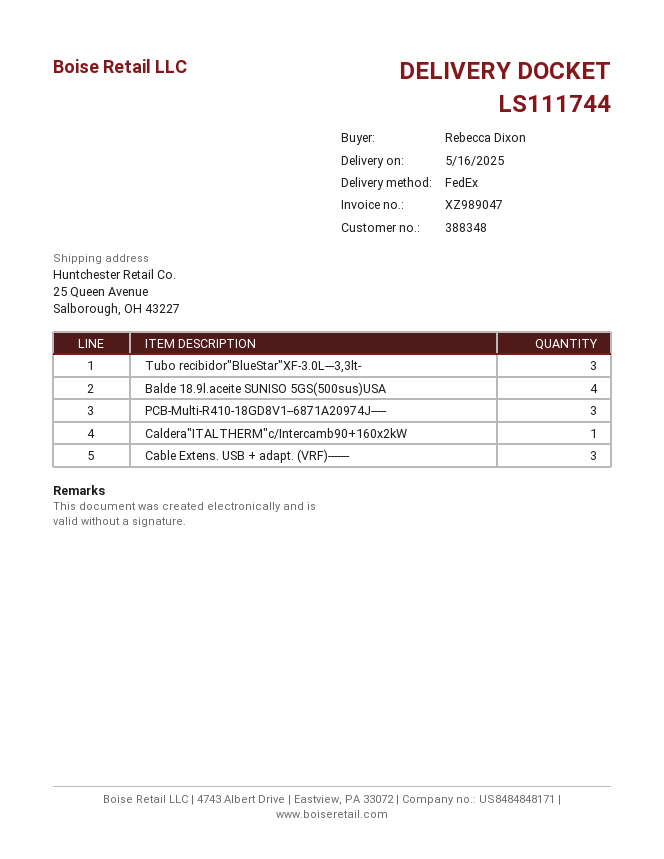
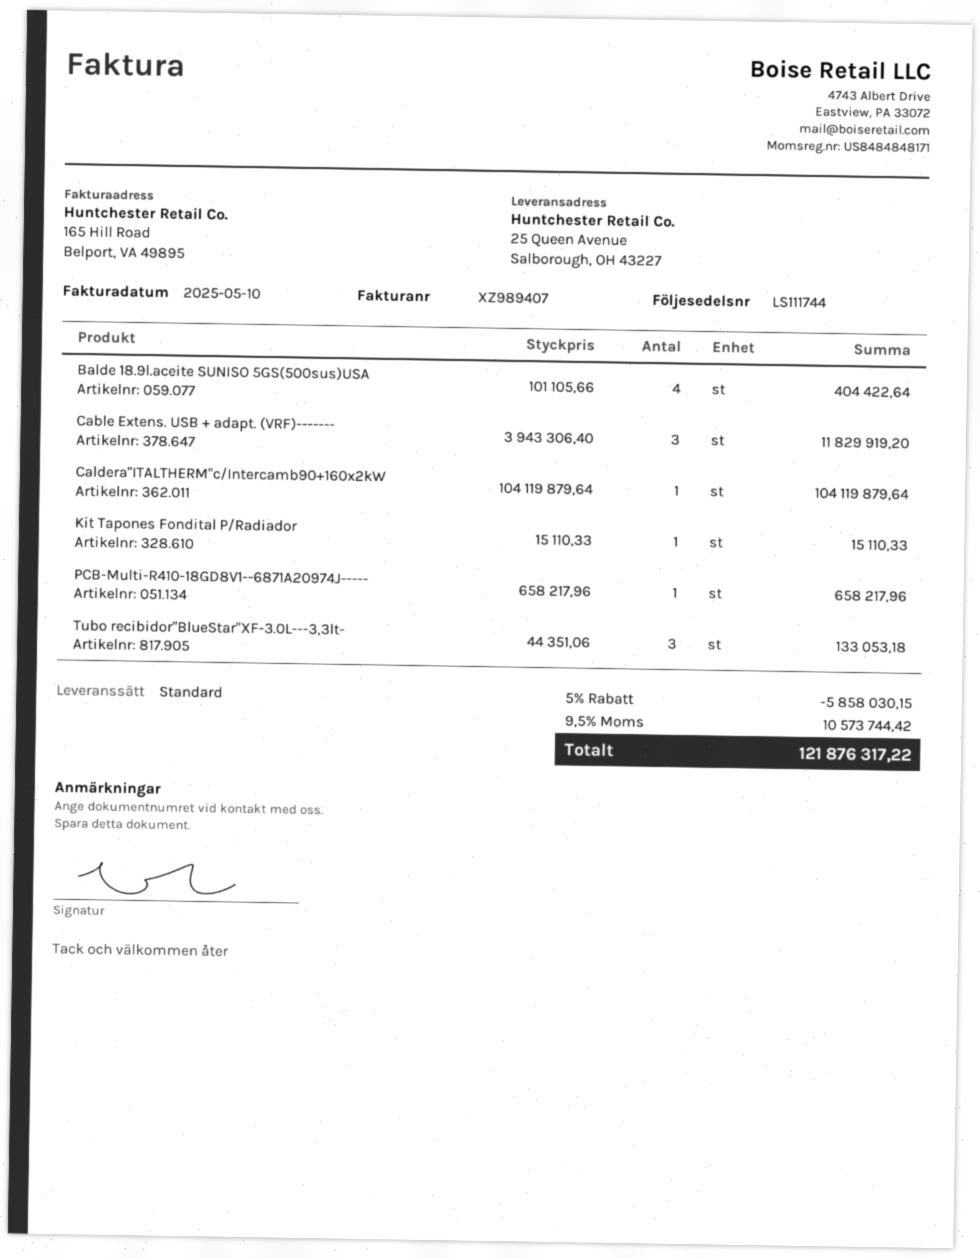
invoice number: XZ989047 -> XZ989407
shipping method: FedEx -> standard
PCB-Multi-R410-18GD8V1--6871A20974J-----: 3 -> 1
Kit Tapones Fondital P/Radiador: none -> 1

